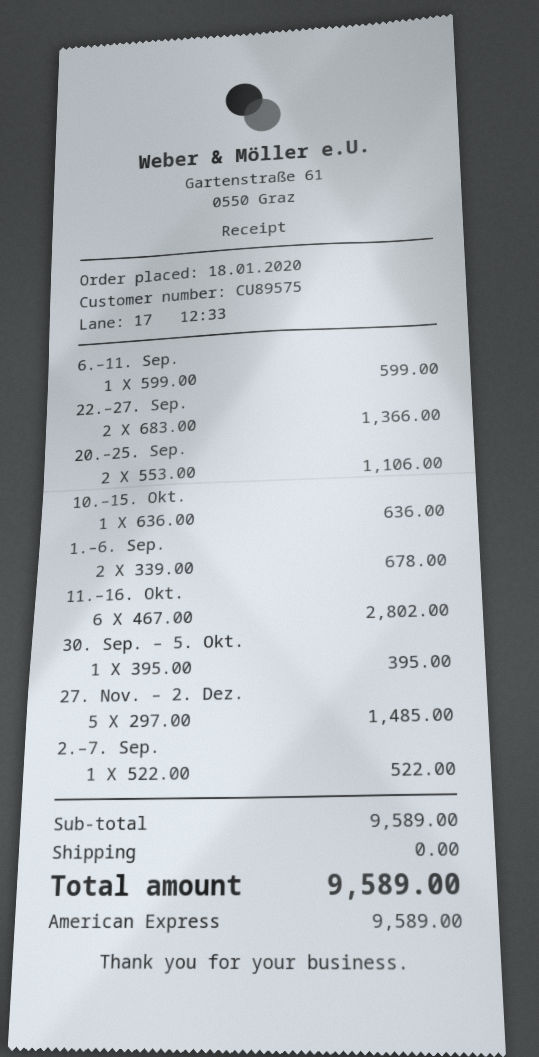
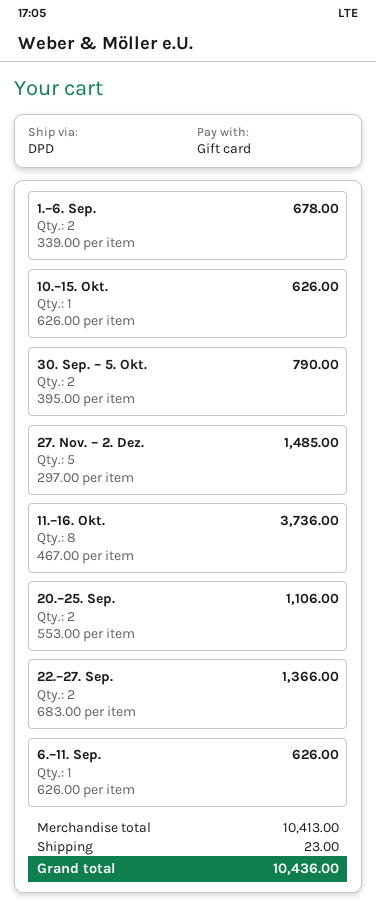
payment method: American Express -> gift card
6.–11. Sep.: 1 x 599.00 = 599.00 -> 1 x 626.00 = 626.00
10.–15. Okt.: 1 x 636.00 = 636.00 -> 1 x 626.00 = 626.00
11.–16. Okt.: 6 x 467.00 = 2802.00 -> 8 x 467.00 = 3736.00
30. Sep. – 5. Okt.: 1 x 395.00 = 395.00 -> 2 x 395.00 = 790.00
2.–7. Sep.: 1 x 522.00 = 522.00 -> none
subtotal: 9589.00 -> 10413.00
shipping: 0.00 -> 23.00
total: 9589.00 -> 10436.00

